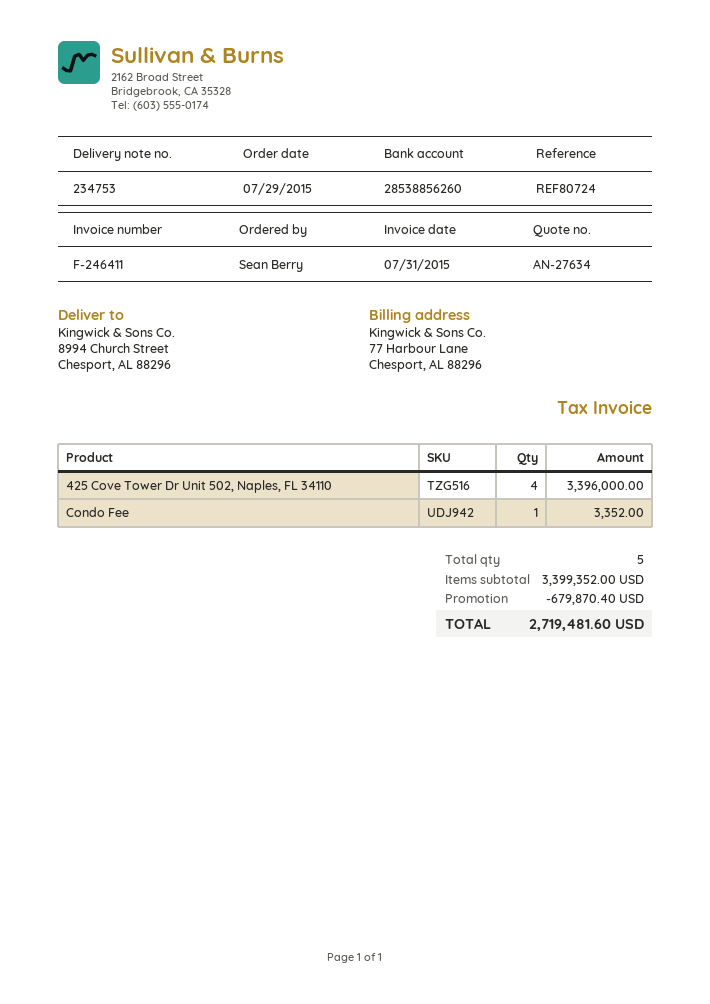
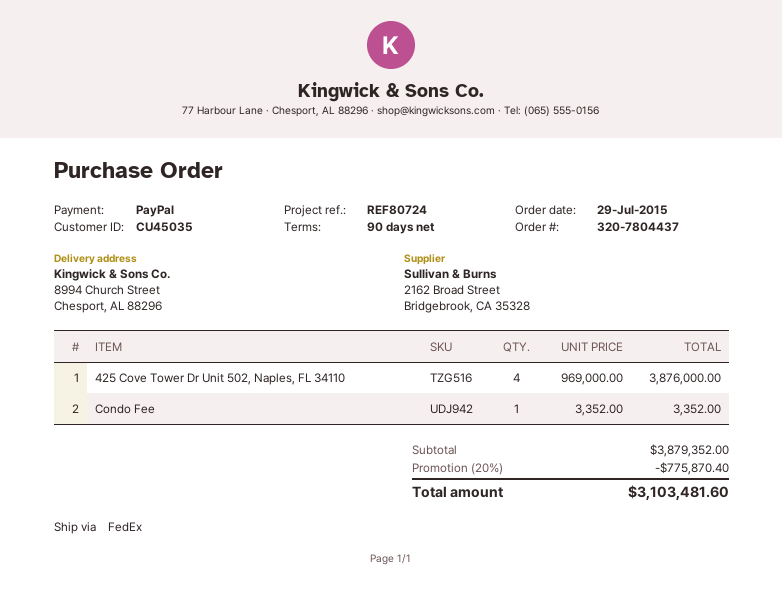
425 Cove Tower Dr Unit 502, Naples, FL 34110: 4 for 3396000.00 -> 4 for 3876000.00
subtotal: 3399352.00 -> 3879352.00
discount: 679870.40 -> 775870.40
total: 2719481.60 -> 3103481.60

